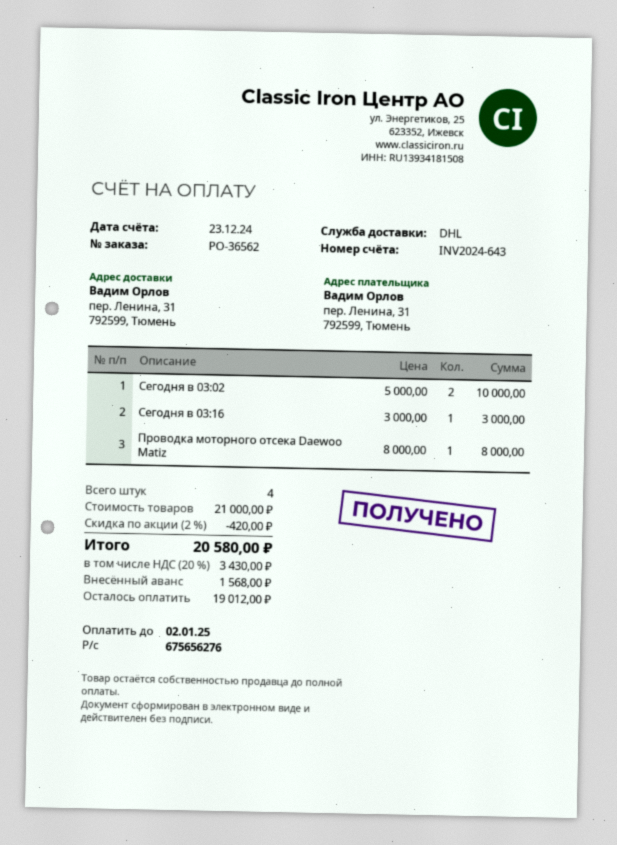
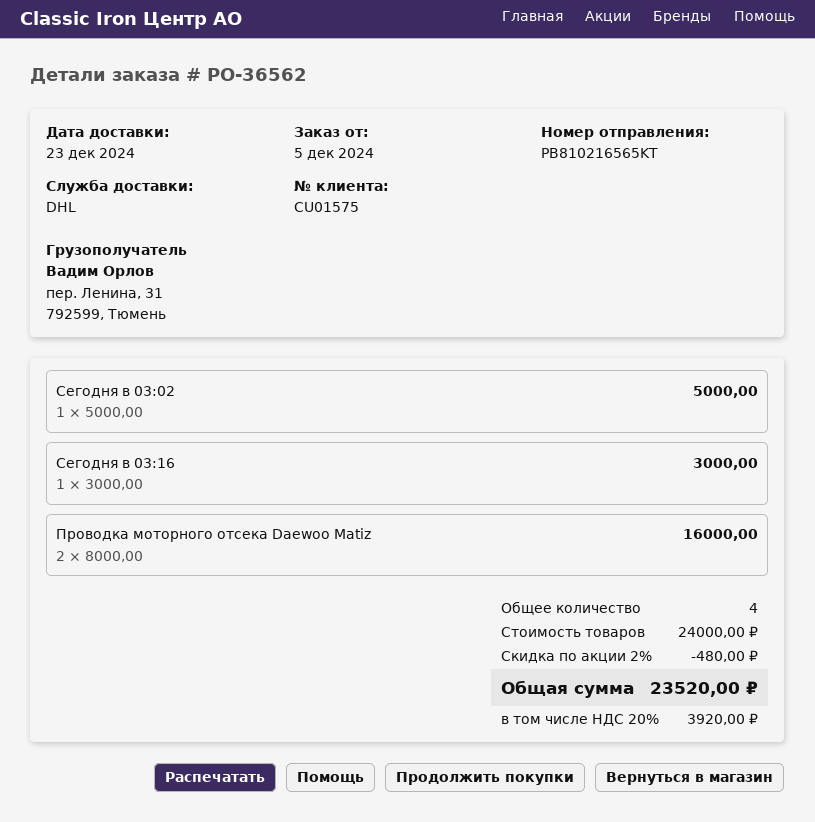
Сегодня в 03:02: 2 x 5000.00 = 10000.00 -> 1 x 5000.00 = 5000.00
Проводка моторного отсека Daewoo Matiz: 1 x 8000.00 = 8000.00 -> 2 x 8000.00 = 16000.00
subtotal: 21000.00 -> 24000.00
discount: 2% = 420.00 -> 2% = 480.00
tax: 20% = 3430.00 -> 20% = 3920.00
total: 20580.00 -> 23520.00

